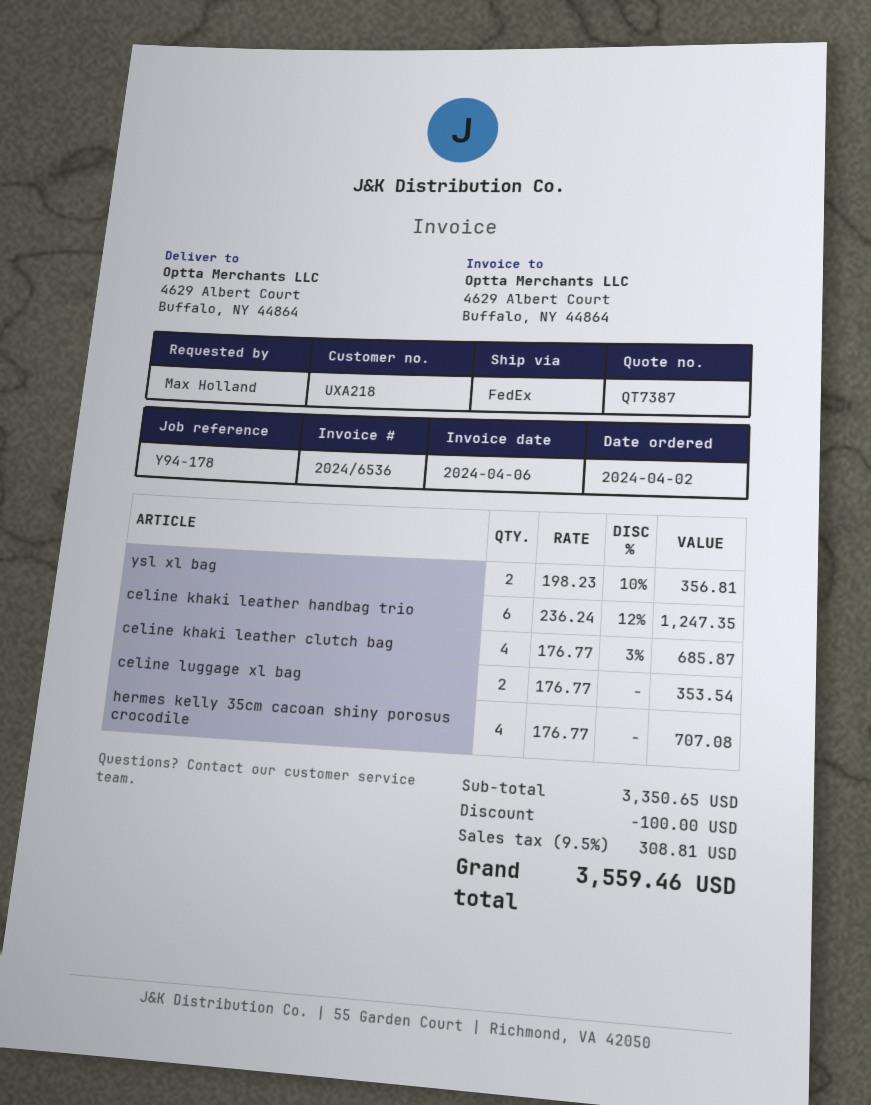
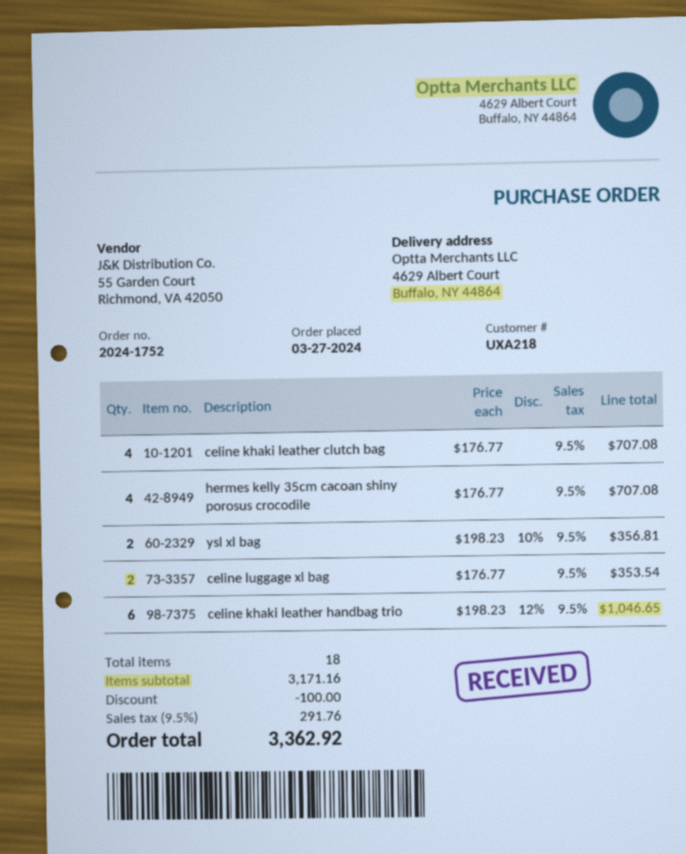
order date: 2024-04-02 -> 2024-03-27
celine khaki leather handbag trio: 6 x 236.24 - 12% = 1247.35 -> 6 x 198.23 - 12% = 1046.65
celine khaki leather clutch bag: 4 x 176.77 - 3% = 685.87 -> 4 x 176.77 = 707.08
subtotal: 3350.65 -> 3171.16
tax: 9.5% = 308.81 -> 9.5% = 291.76
total: 3559.46 -> 3362.92

